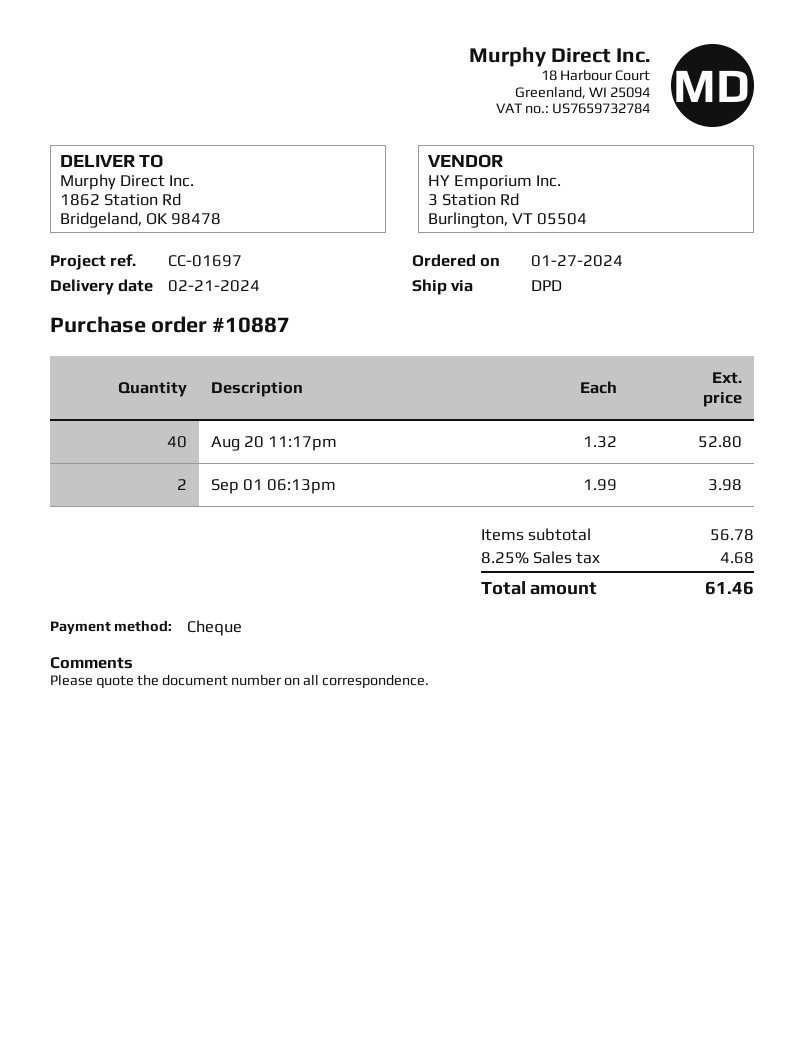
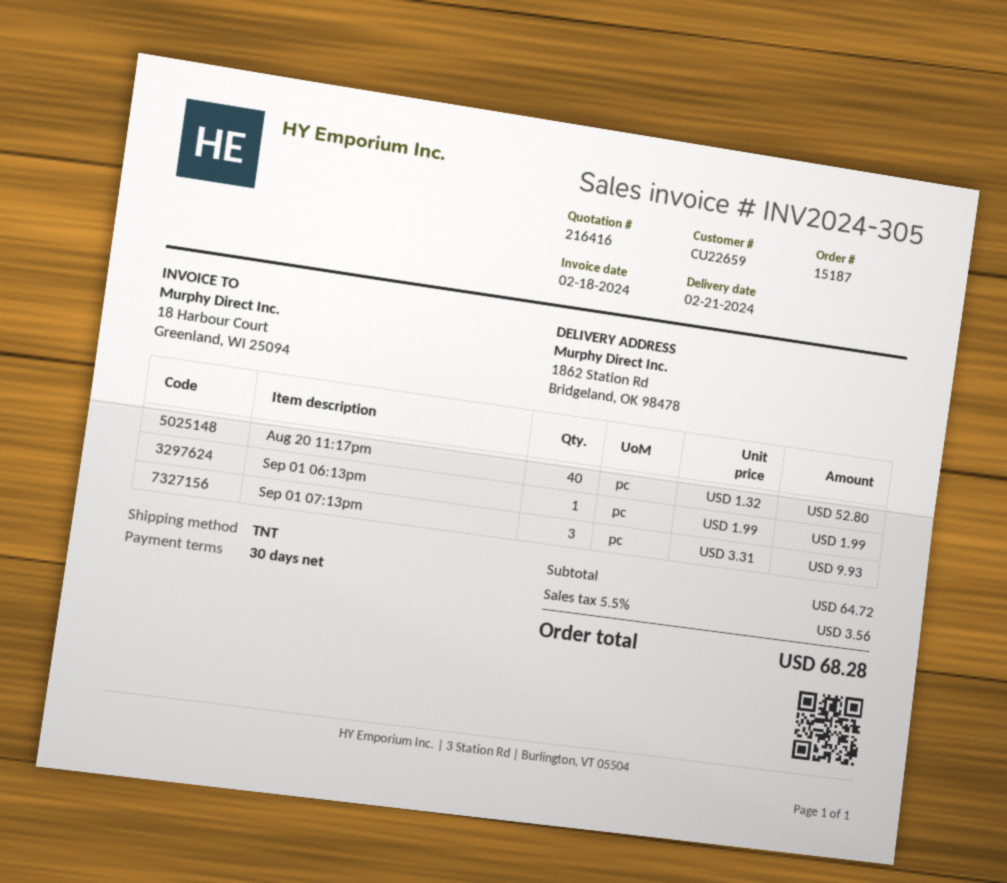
order number: 10887 -> 15187
shipping method: DPD -> TNT
Sep 01 06:13pm: 2 x 1.99 = 3.98 -> 1 x 1.99 = 1.99
Sep 01 07:13pm: none -> 3 x 3.31 = 9.93
subtotal: 56.78 -> 64.72
tax: 8.25% = 4.68 -> 5.5% = 3.56
total: 61.46 -> 68.28

